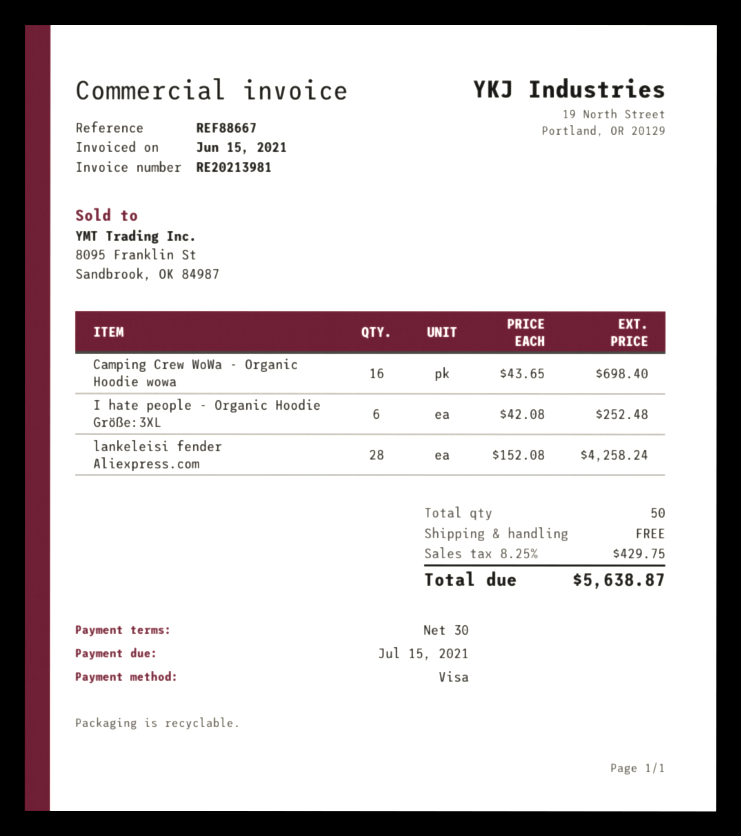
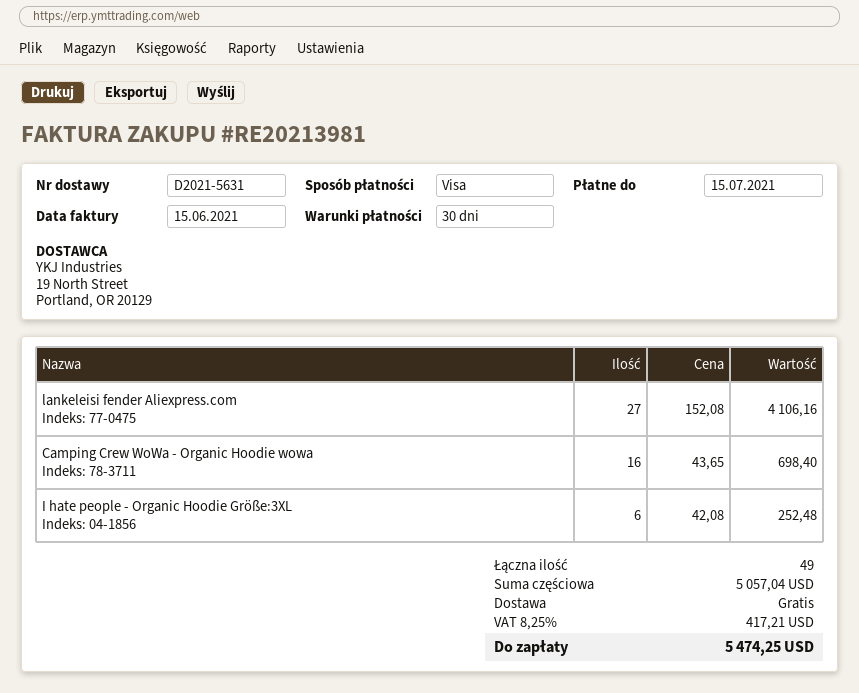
lankeleisi fender Aliexpress.com: 28 x 152.08 = 4258.24 -> 27 x 152.08 = 4106.16
total quantity: 50 -> 49
tax: 8.25% = 429.75 -> 8.25% = 417.21
total: 5638.87 -> 5474.25

